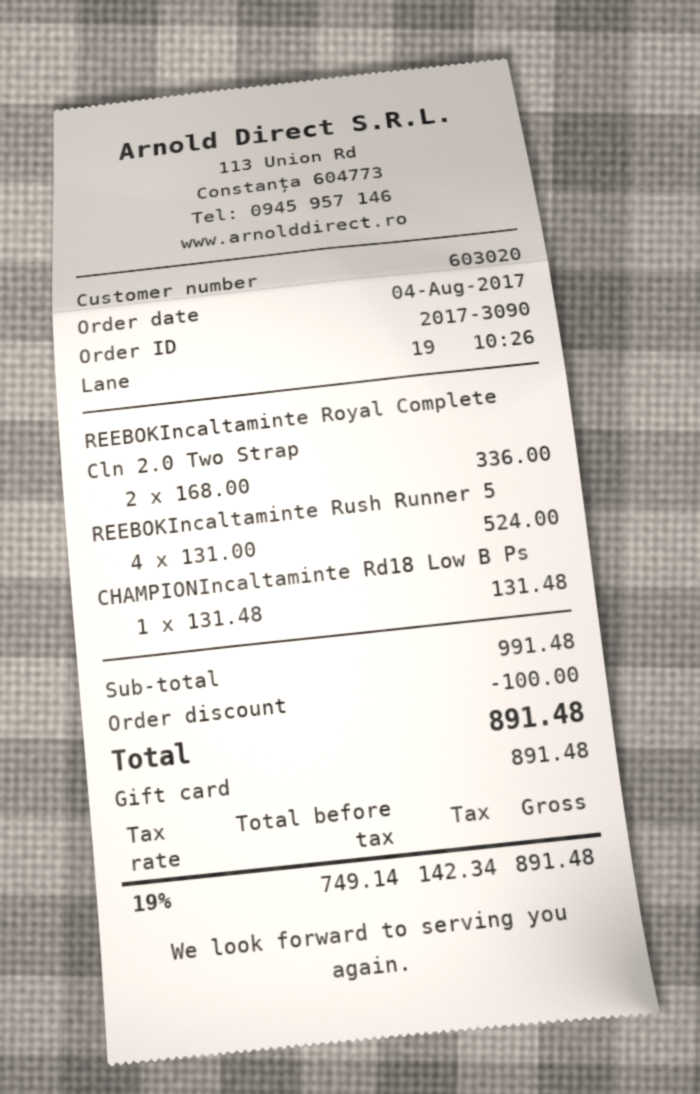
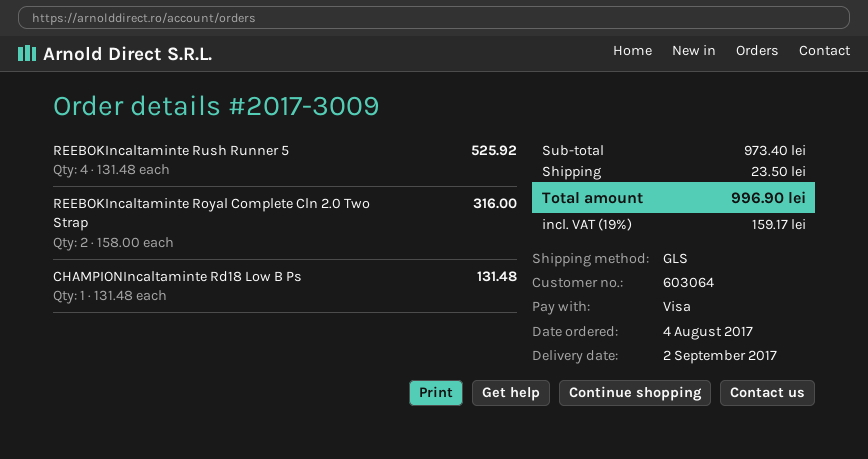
order number: 2017-3090 -> 2017-3009
customer number: 603020 -> 603064
payment method: gift card -> Visa
REEBOKIncaltaminte Royal Complete Cln 2.0 Two Strap: 2 x 168.00 = 336.00 -> 2 x 158.00 = 316.00
REEBOKIncaltaminte Rush Runner 5: 4 x 131.00 = 524.00 -> 4 x 131.48 = 525.92
subtotal: 991.48 -> 973.40
discount: 100.00 -> none
shipping: none -> 23.50
tax: 19% = 142.34 -> 19% = 159.17
total: 891.48 -> 996.90

